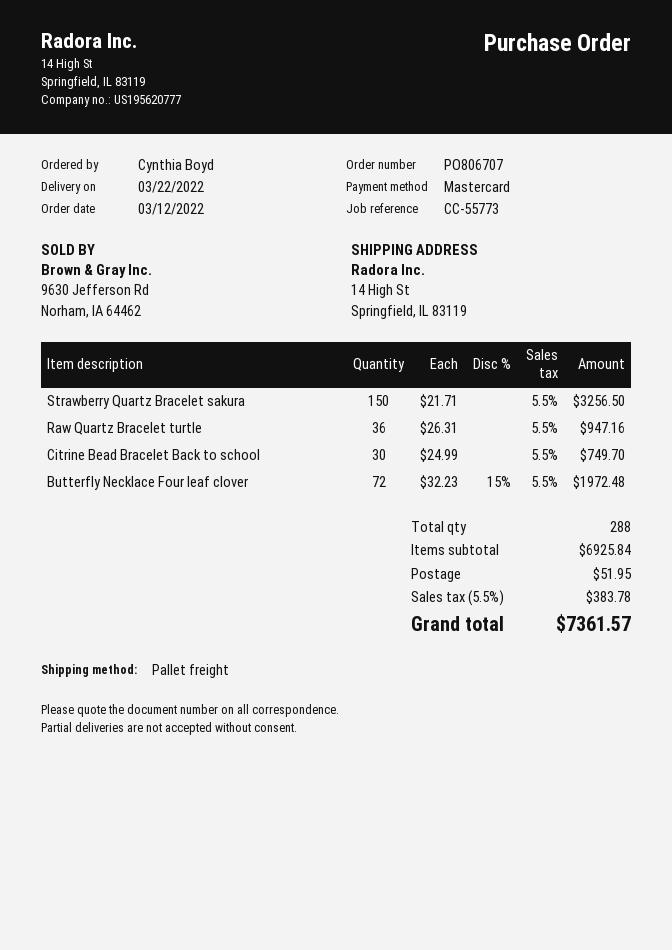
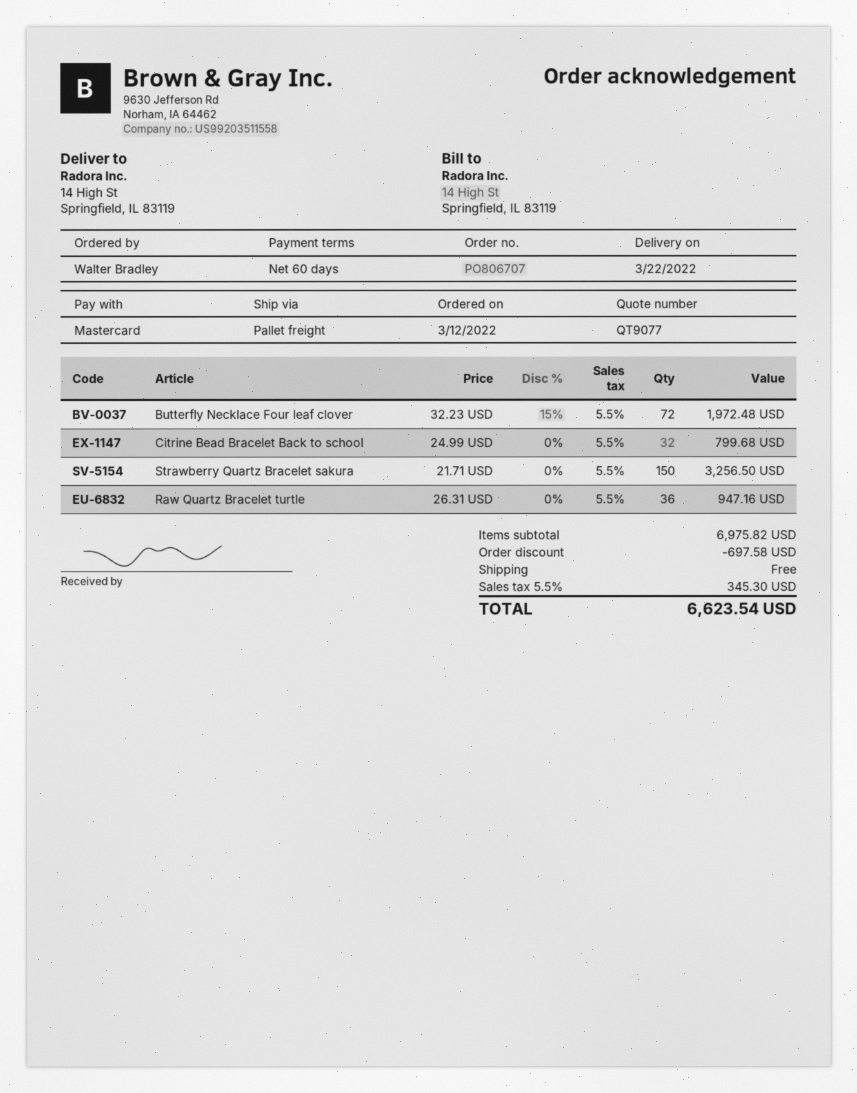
ordered by: Cynthia Boyd -> Walter Bradley
Citrine Bead Bracelet Back to school: 30 x 24.99 = 749.70 -> 32 x 24.99 = 799.68
subtotal: 6925.84 -> 6975.82
discount: none -> 697.58
shipping: 51.95 -> 0.00
tax: 5.5% = 383.78 -> 5.5% = 345.30
total: 7361.57 -> 6623.54

